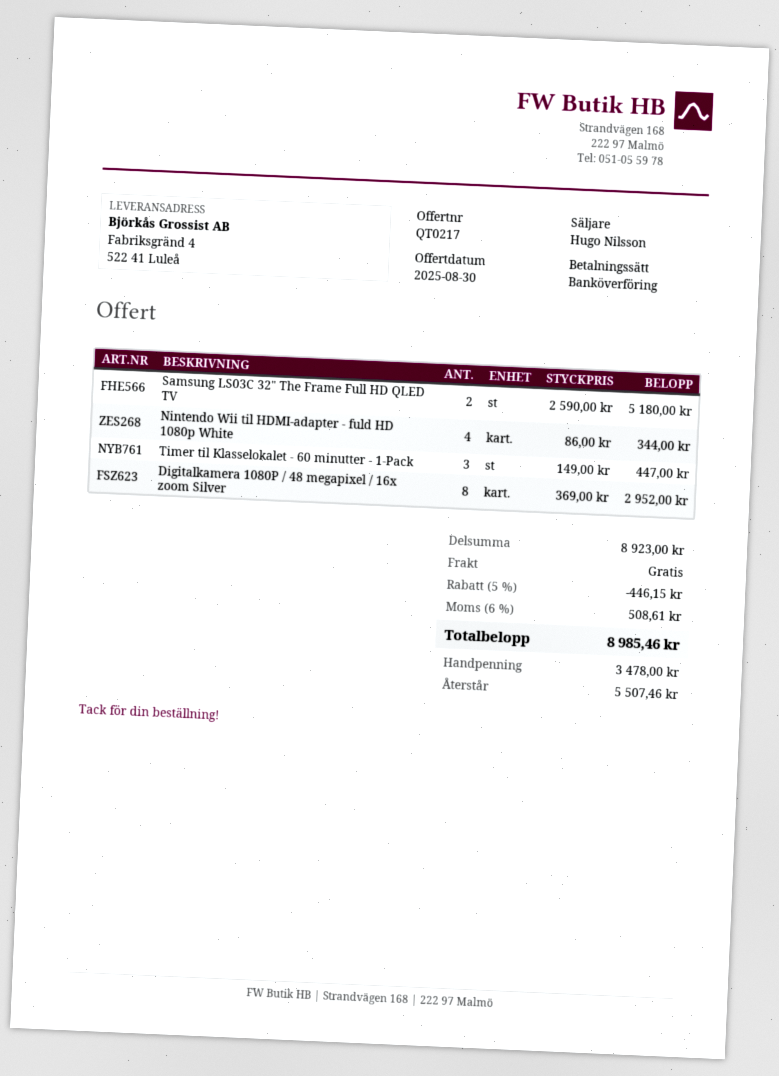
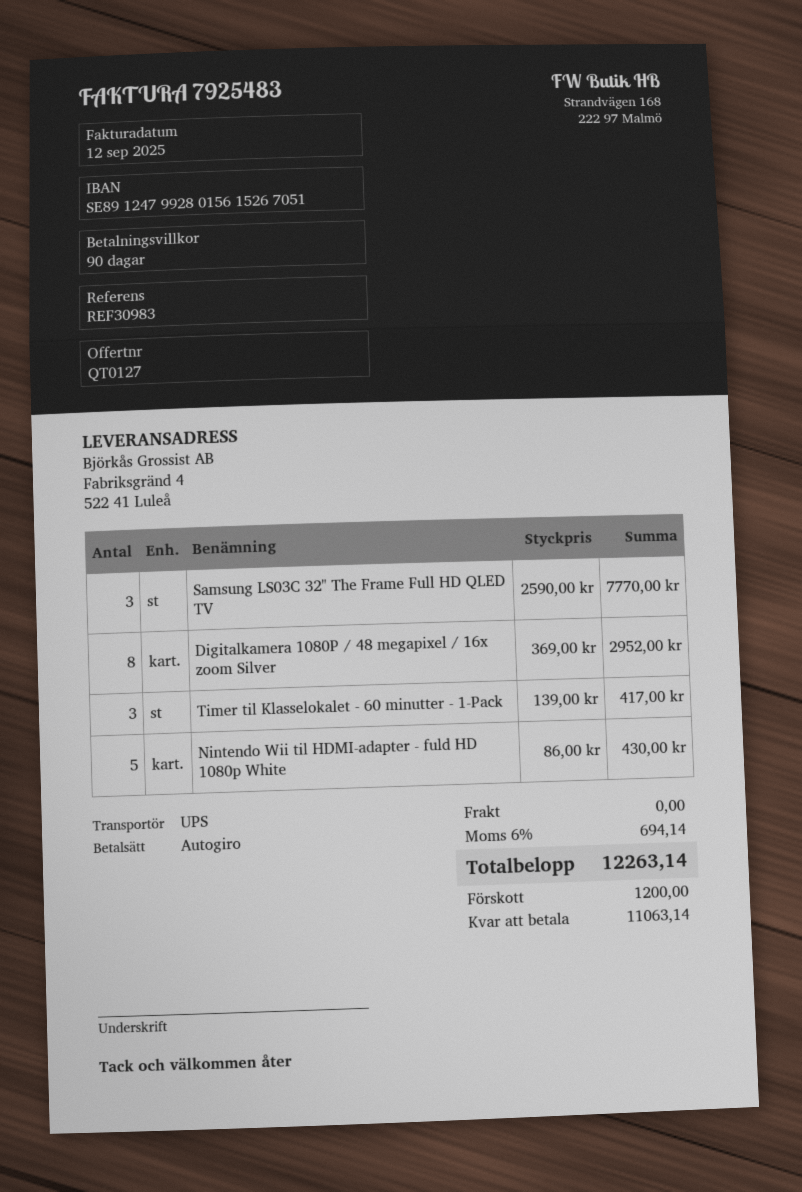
quote number: QT0217 -> QT0127
payment method: bank transfer -> direct debit
Samsung LS03C 32" The Frame Full HD QLED TV: 2 x 2590.00 = 5180.00 -> 3 x 2590.00 = 7770.00
Nintendo Wii til HDMI-adapter - fuld HD 1080p White: 4 x 86.00 = 344.00 -> 5 x 86.00 = 430.00
Timer til Klasselokalet - 60 minutter - 1-Pack: 3 x 149.00 = 447.00 -> 3 x 139.00 = 417.00
discount: 5% = 446.15 -> none
tax: 6% = 508.61 -> 6% = 694.14
total: 8985.46 -> 12263.14
deposit: 3478.00 -> 1200.00
balance: 5507.46 -> 11063.14

